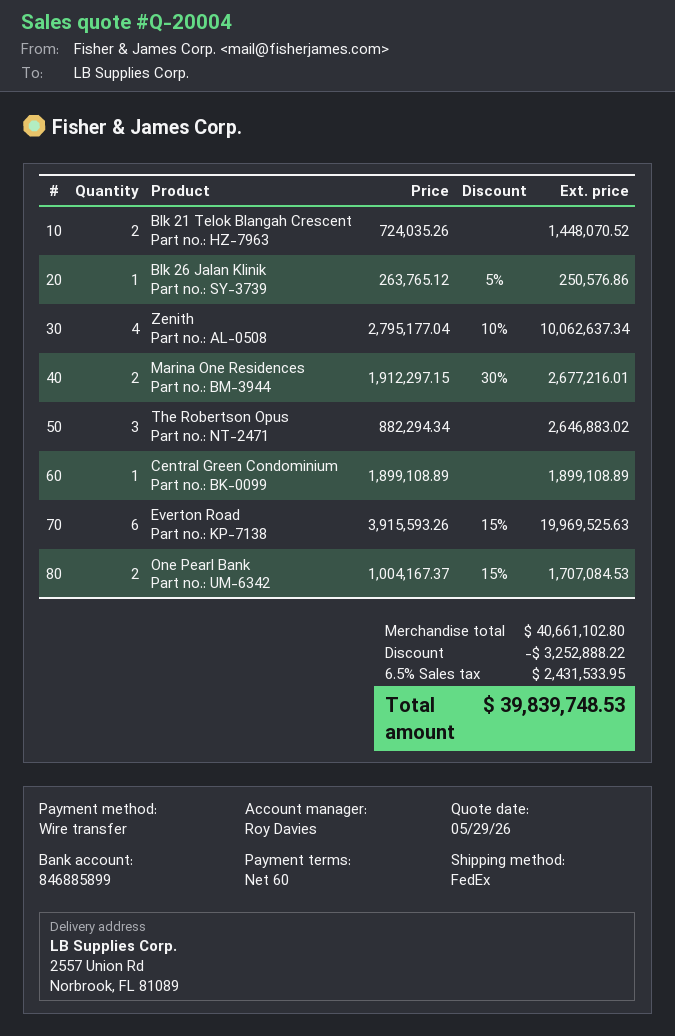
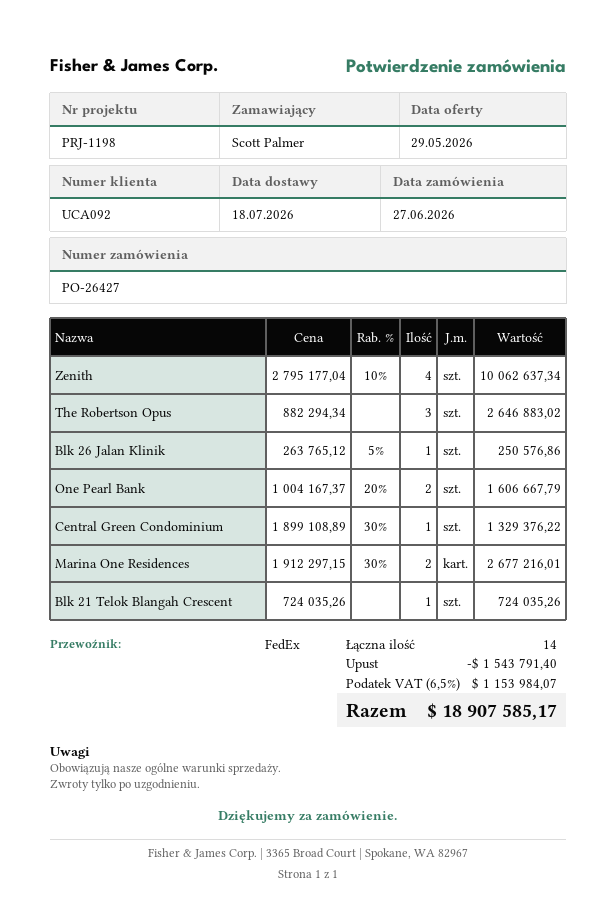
Blk 21 Telok Blangah Crescent: 2 x 724035.26 = 1448070.52 -> 1 x 724035.26 = 724035.26
Central Green Condominium: 1 x 1899108.89 = 1899108.89 -> 1 x 1899108.89 - 30% = 1329376.22
Everton Road: 6 x 3915593.26 - 15% = 19969525.63 -> none
One Pearl Bank: 2 x 1004167.37 - 15% = 1707084.53 -> 2 x 1004167.37 - 20% = 1606667.79
discount: 3252888.22 -> 1543791.40
tax: 6.5% = 2431533.95 -> 6.5% = 1153984.07
total: 39839748.53 -> 18907585.17

